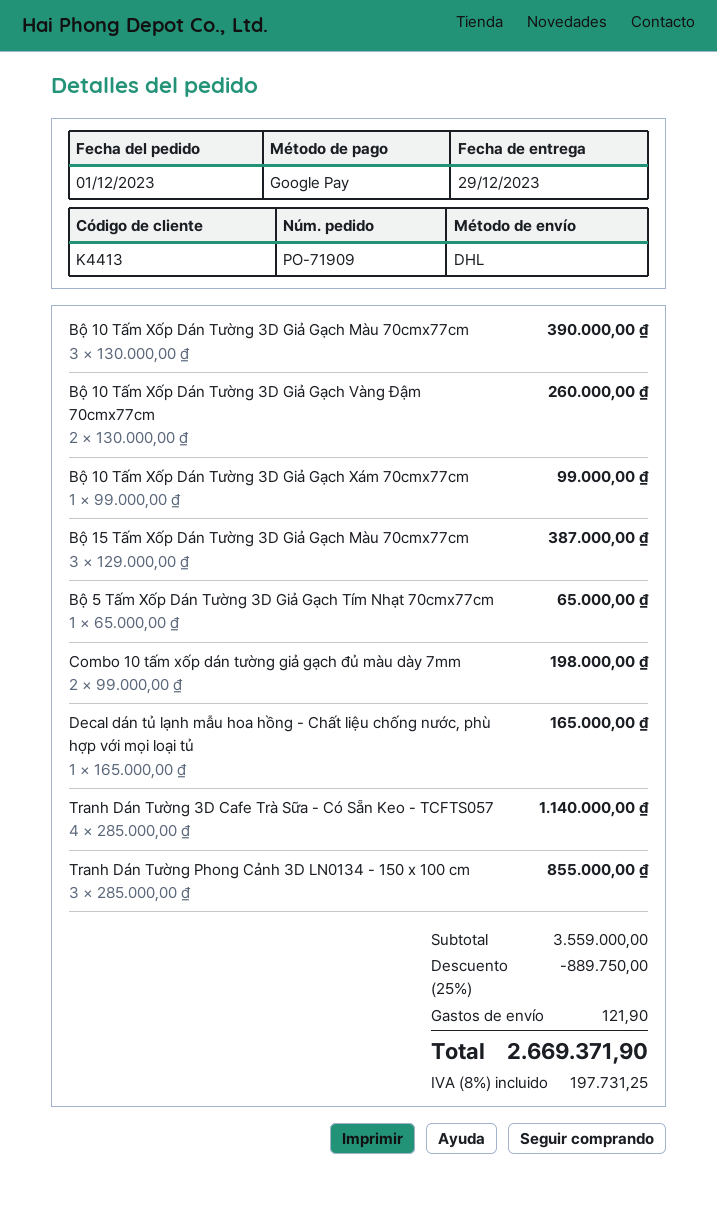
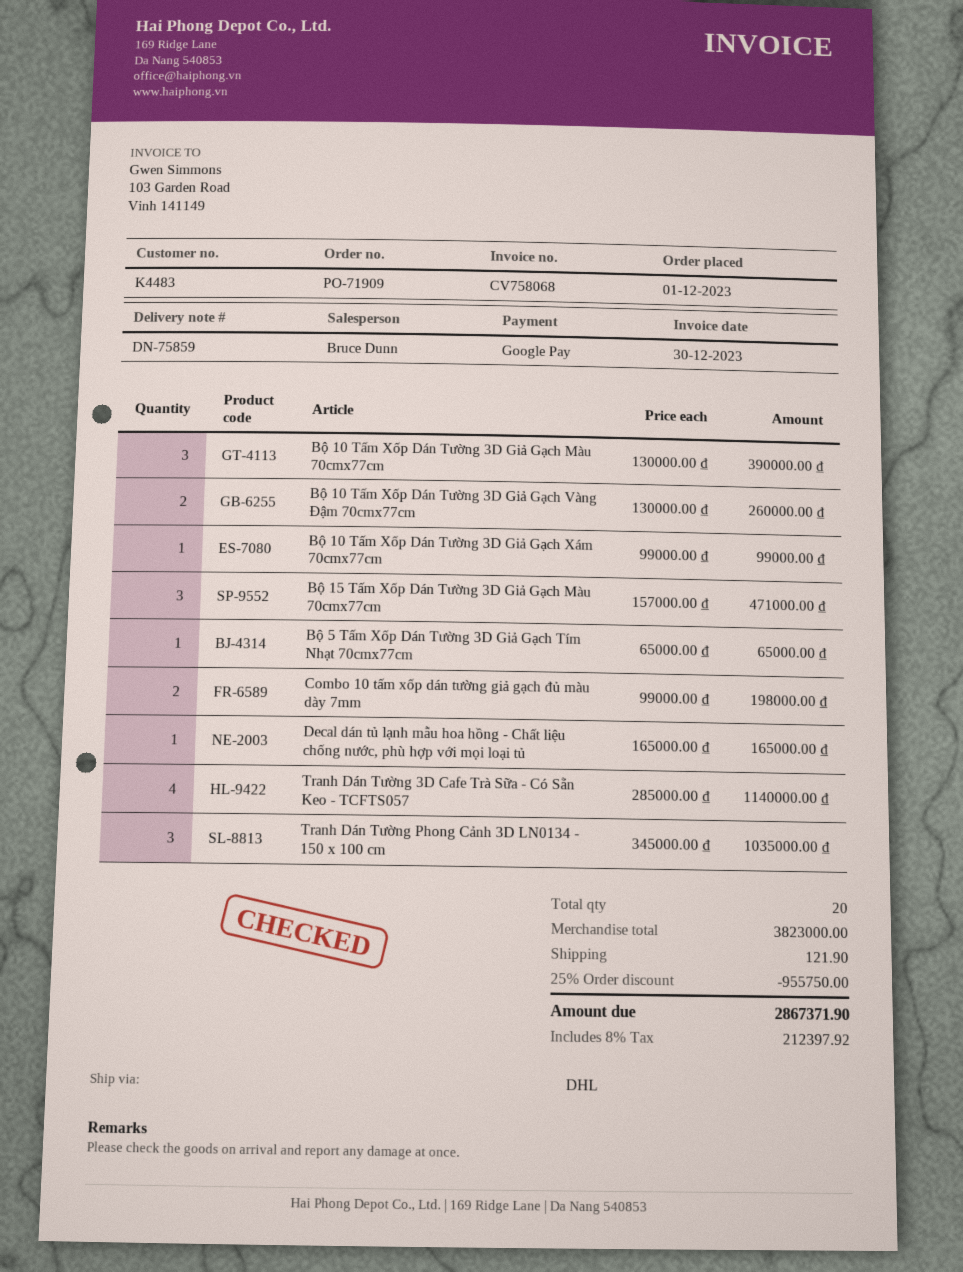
customer number: K4413 -> K4483
Bộ 15 Tấm Xốp Dán Tường 3D Giả Gạch Màu 70cmx77cm: 3 x 129000.00 = 387000.00 -> 3 x 157000.00 = 471000.00
Tranh Dán Tường Phong Cảnh 3D LN0134 - 150 x 100 cm: 3 x 285000.00 = 855000.00 -> 3 x 345000.00 = 1035000.00
subtotal: 3559000.00 -> 3823000.00
discount: 25% = 889750.00 -> 25% = 955750.00
tax: 8% = 197731.25 -> 8% = 212397.92
total: 2669371.90 -> 2867371.90

